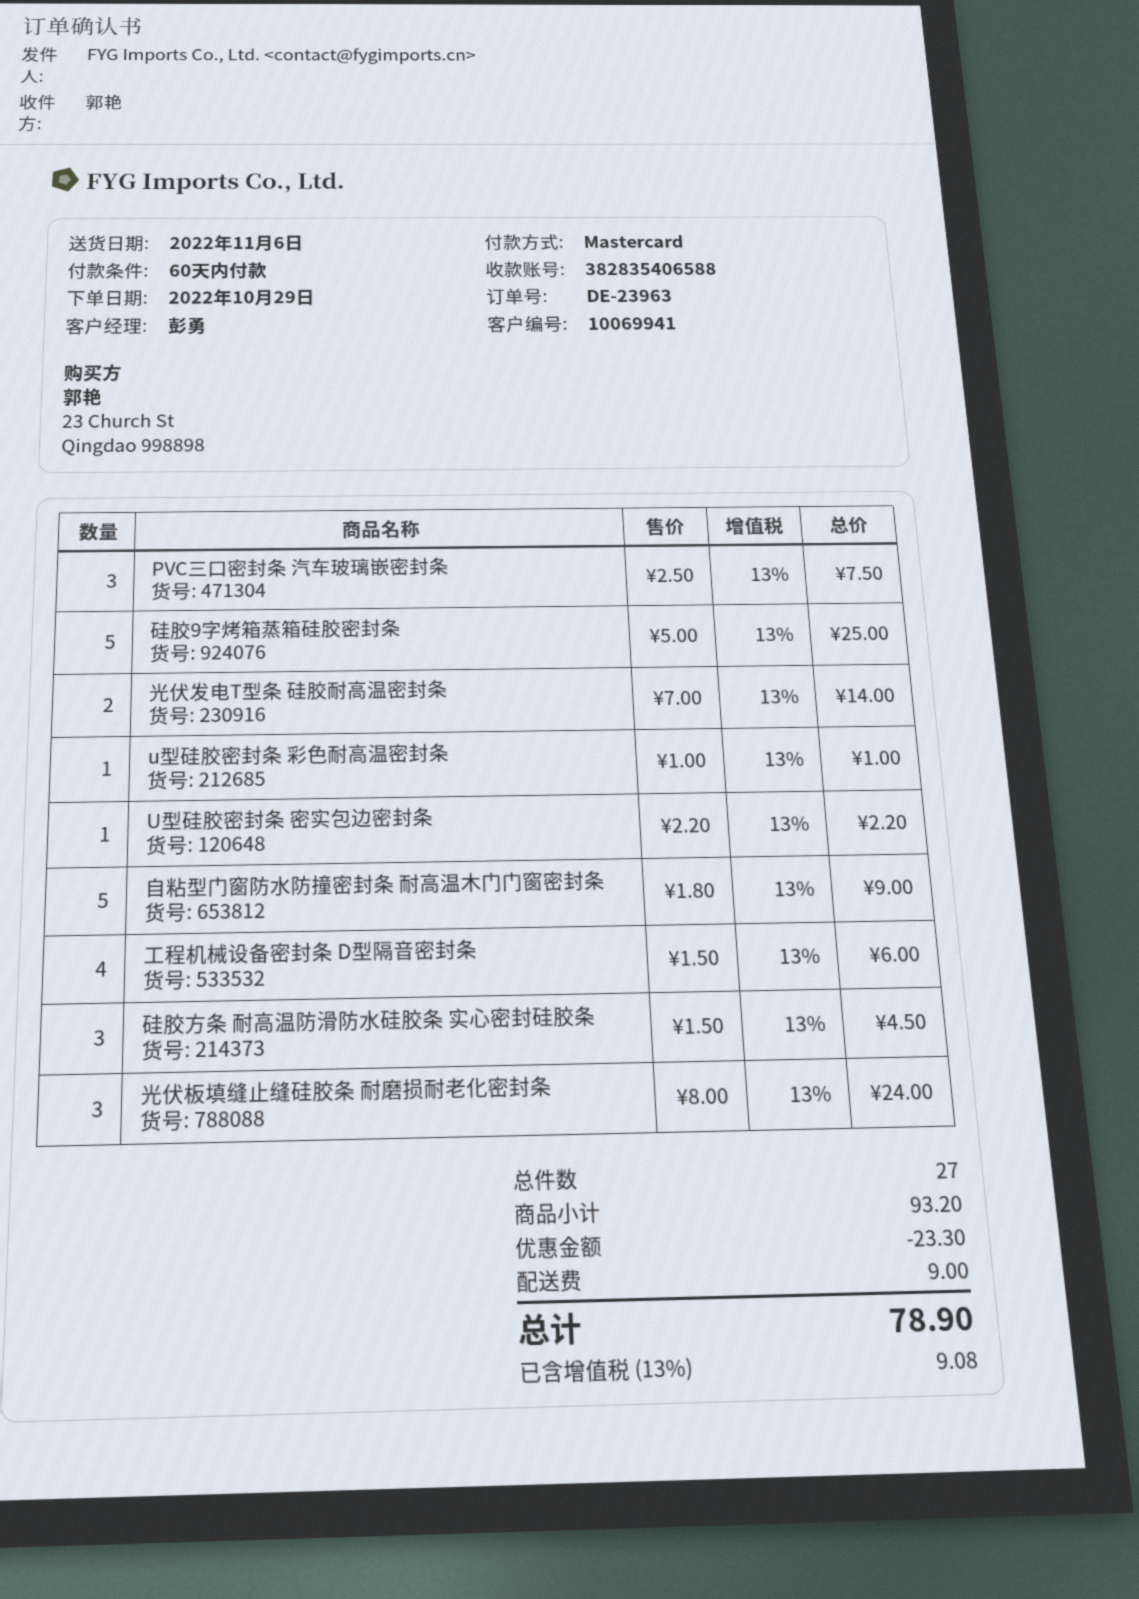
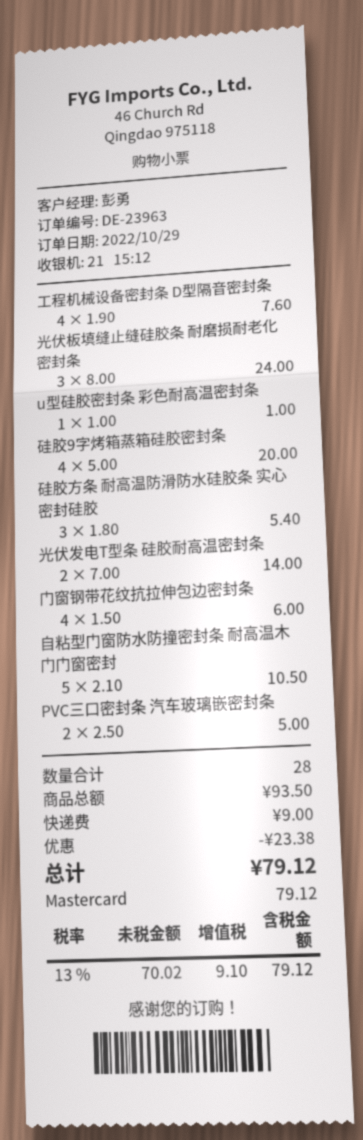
PVC三口密封条 汽车玻璃嵌密封条: 3 x 2.50 = 7.50 -> 2 x 2.50 = 5.00
硅胶9字烤箱蒸箱硅胶密封条: 5 x 5.00 = 25.00 -> 4 x 5.00 = 20.00
U型硅胶密封条 密实包边密封条: 1 x 2.20 = 2.20 -> none
自粘型门窗防水防撞密封条 耐高温木门门窗密封条: 5 x 1.80 = 9.00 -> 5 x 2.10 = 10.50
工程机械设备密封条 D型隔音密封条: 4 x 1.50 = 6.00 -> 4 x 1.90 = 7.60
硅胶方条 耐高温防滑防水硅胶条 实心密封硅胶条: 3 x 1.50 = 4.50 -> 3 x 1.80 = 5.40
门窗钢带花纹抗拉伸包边密封条: none -> 4 x 1.50 = 6.00
total quantity: 27 -> 28
subtotal: 93.20 -> 93.50
discount: 23.30 -> 23.38
tax: 13% = 9.08 -> 13% = 9.10
total: 78.90 -> 79.12

